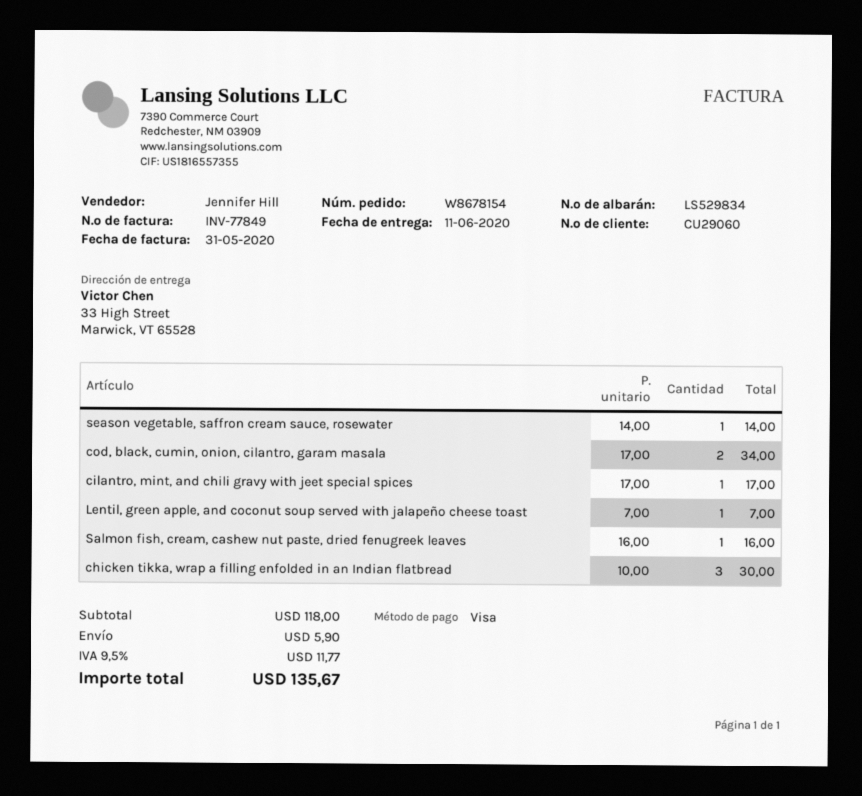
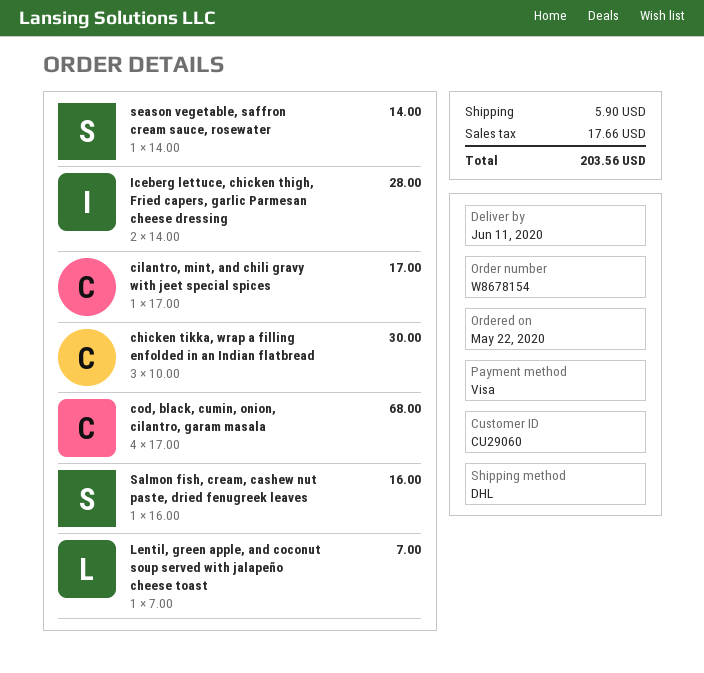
cod, black, cumin, onion, cilantro, garam masala: 2 x 17.00 = 34.00 -> 4 x 17.00 = 68.00
Iceberg lettuce, chicken thigh, Fried capers, garlic Parmesan cheese dressing: none -> 2 x 14.00 = 28.00
tax: 11.77 -> 17.66
total: 135.67 -> 203.56

